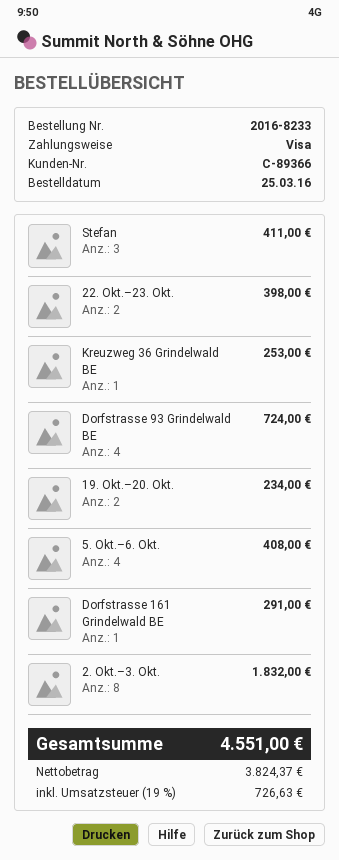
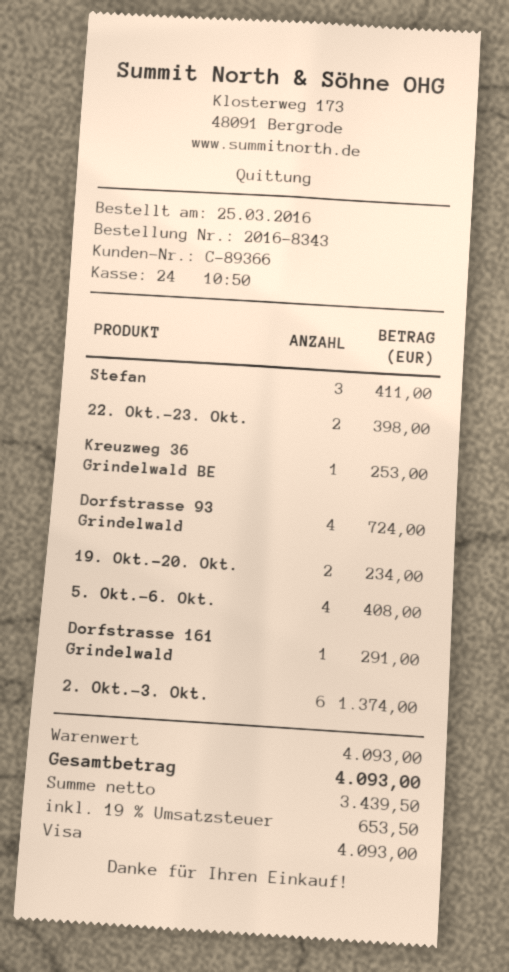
order number: 2016-8233 -> 2016-8343
2. Okt.–3. Okt.: 8 for 1832.00 -> 6 for 1374.00
net: 3824.37 -> 3439.50
tax: 19% = 726.63 -> 19% = 653.50
total: 4551.00 -> 4093.00

